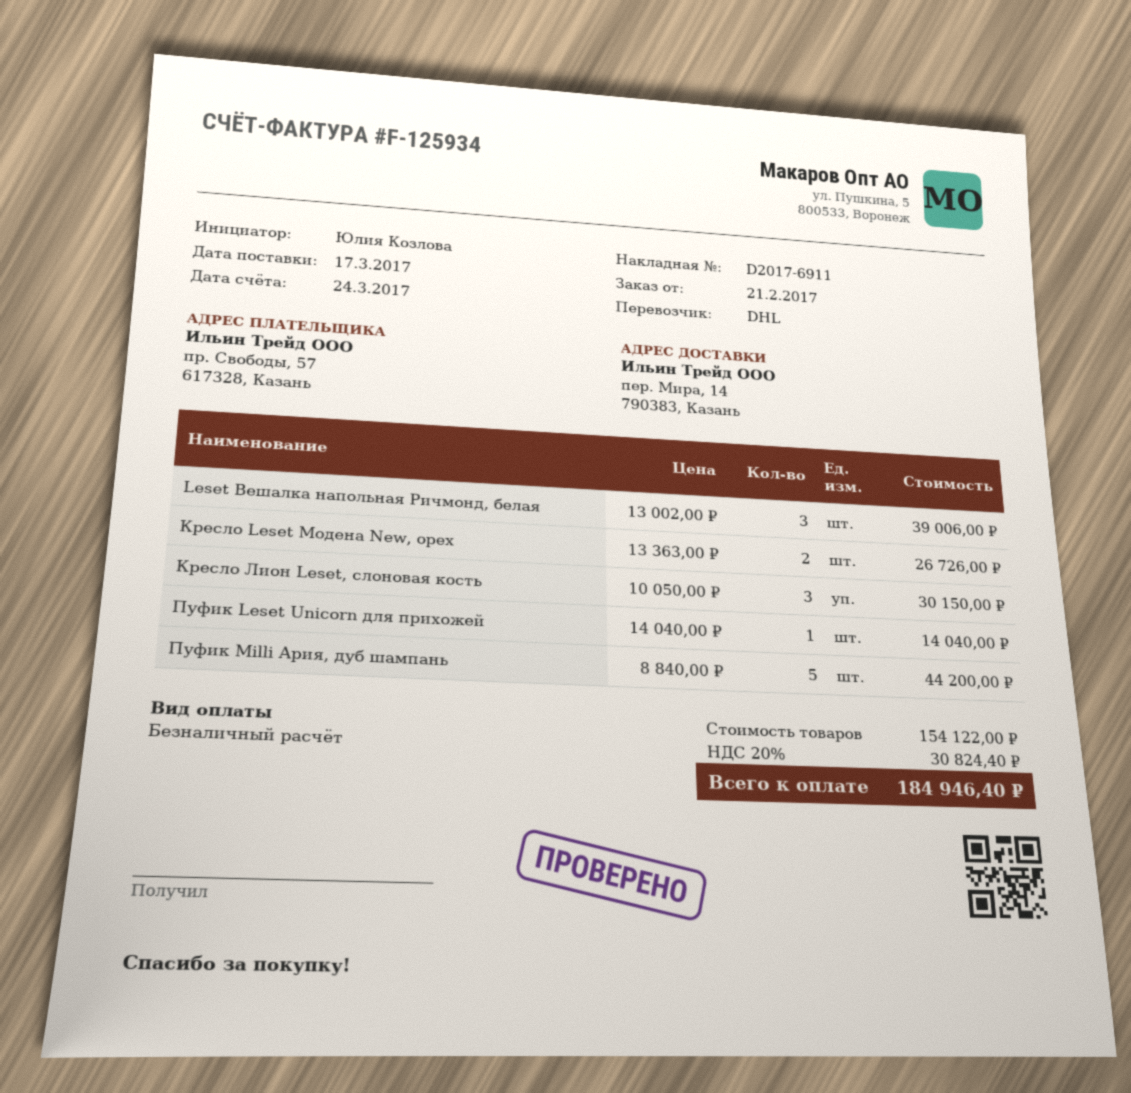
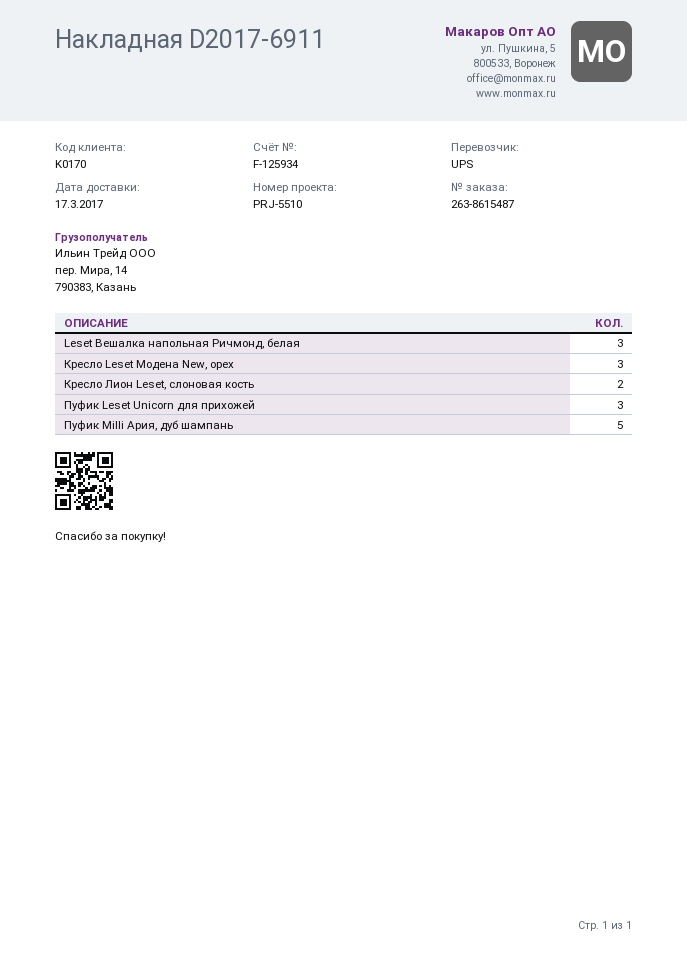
shipping method: DHL -> UPS
Кресло Leset Модена New, орех: 2 -> 3
Кресло Лион Leset, слоновая кость: 3 -> 2
Пуфик Leset Unicorn для прихожей: 1 -> 3

